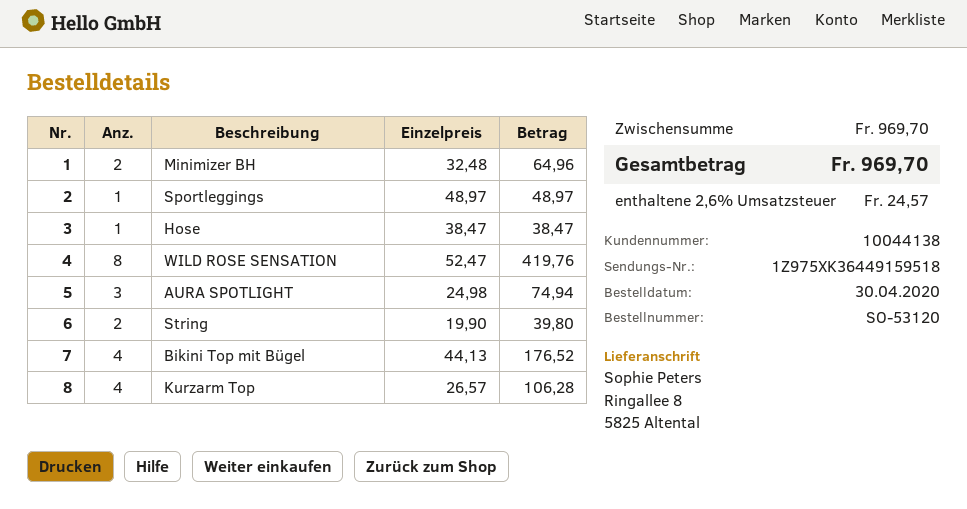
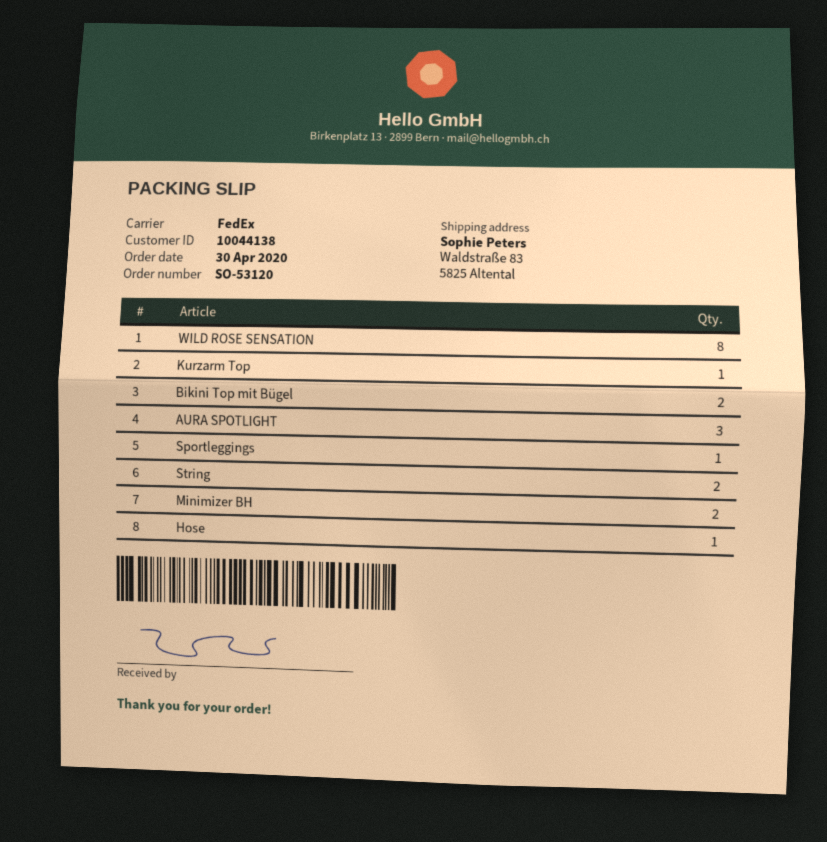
ship to: Ringallee 8, 5825 Altental -> Waldstraße 83, 5825 Altental
Bikini Top mit Bügel: 4 -> 2
Kurzarm Top: 4 -> 1

